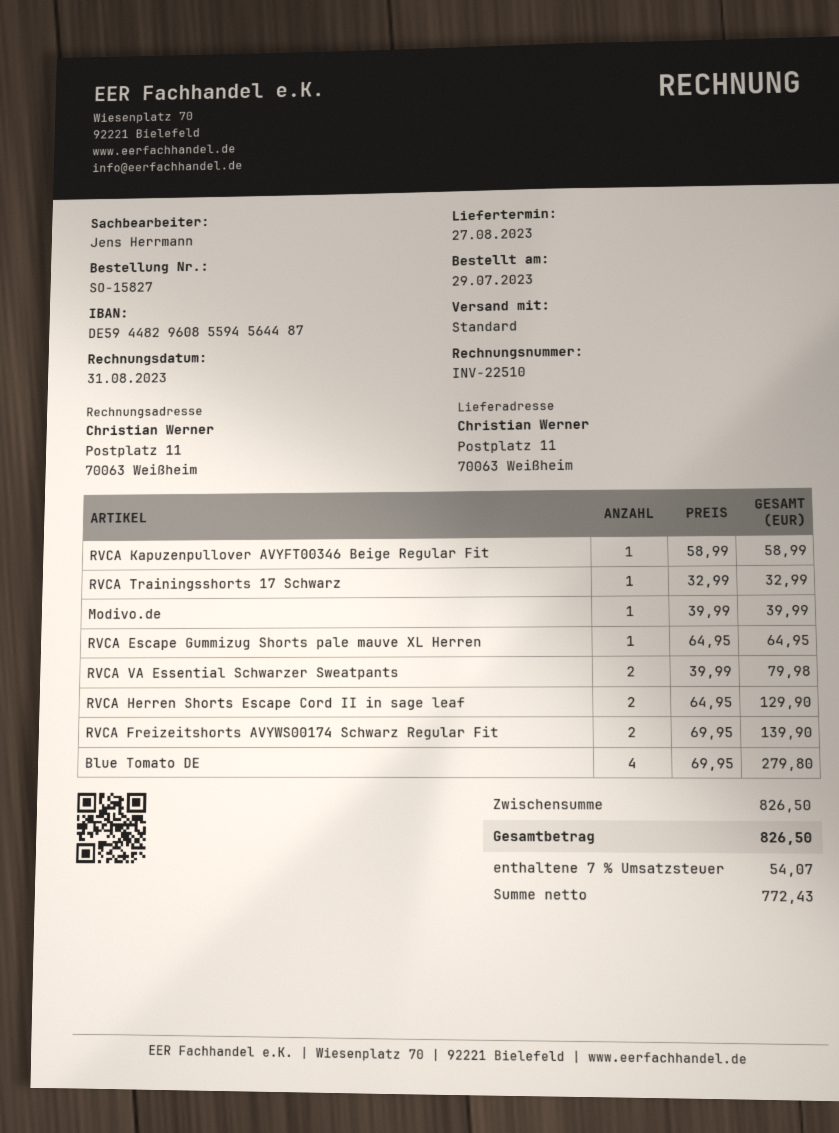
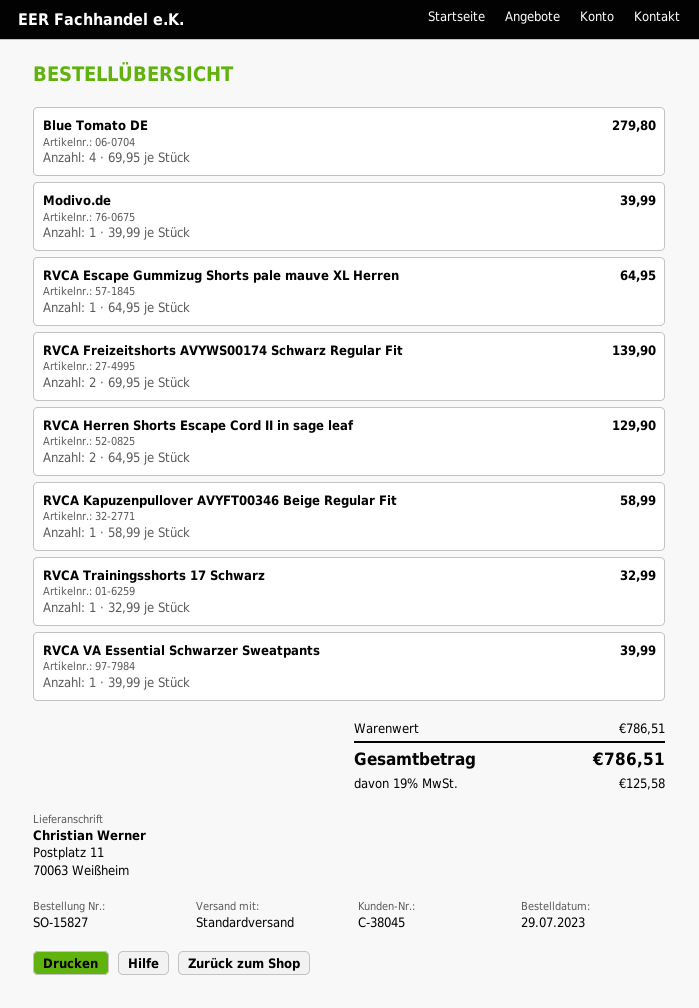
RVCA VA Essential Schwarzer Sweatpants: 2 x 39.99 = 79.98 -> 1 x 39.99 = 39.99
subtotal: 826.50 -> 786.51
tax: 7% = 54.07 -> 19% = 125.58
total: 826.50 -> 786.51

